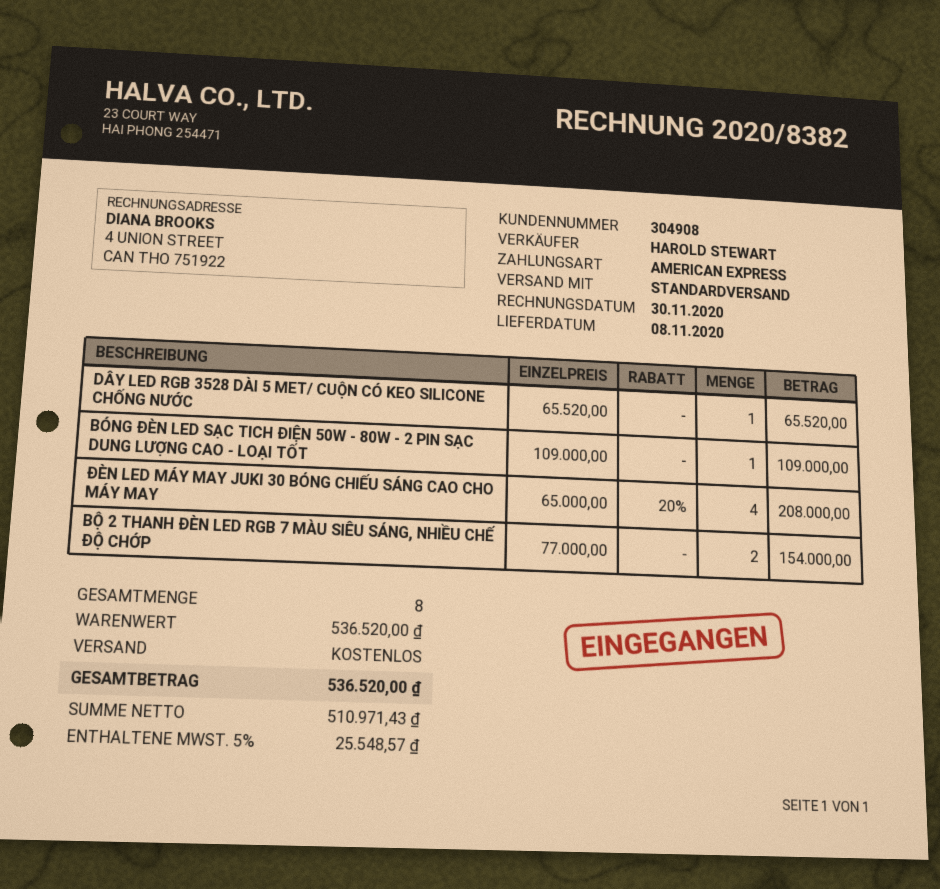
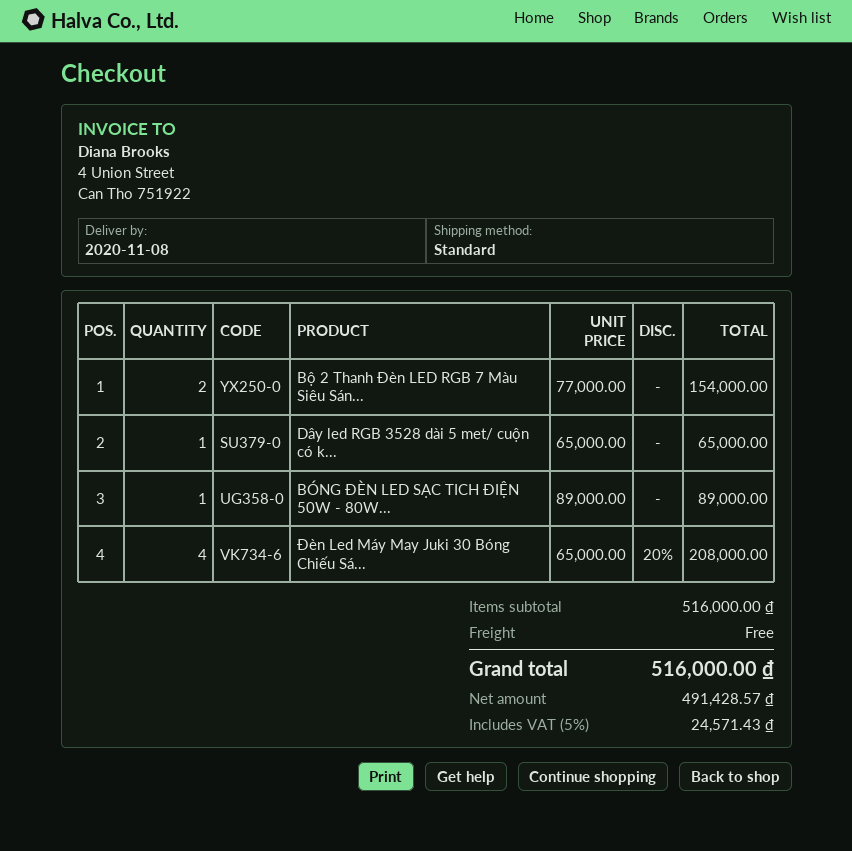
DÂY LED RGB 3528 DÀI 5 MET/ CUỘN CÓ KEO SILICONE CHỐNG NƯỚC: 1 x 65520.00 = 65520.00 -> 1 x 65000.00 = 65000.00
BÓNG ĐÈN LED SẠC TICH ĐIỆN 50W - 80W - 2 PIN SẠC DUNG LƯỢNG CAO - LOẠI TỐT: 1 x 109000.00 = 109000.00 -> 1 x 89000.00 = 89000.00
subtotal: 536520.00 -> 516000.00
net: 510971.43 -> 491428.57
tax: 5% = 25548.57 -> 5% = 24571.43
total: 536520.00 -> 516000.00

